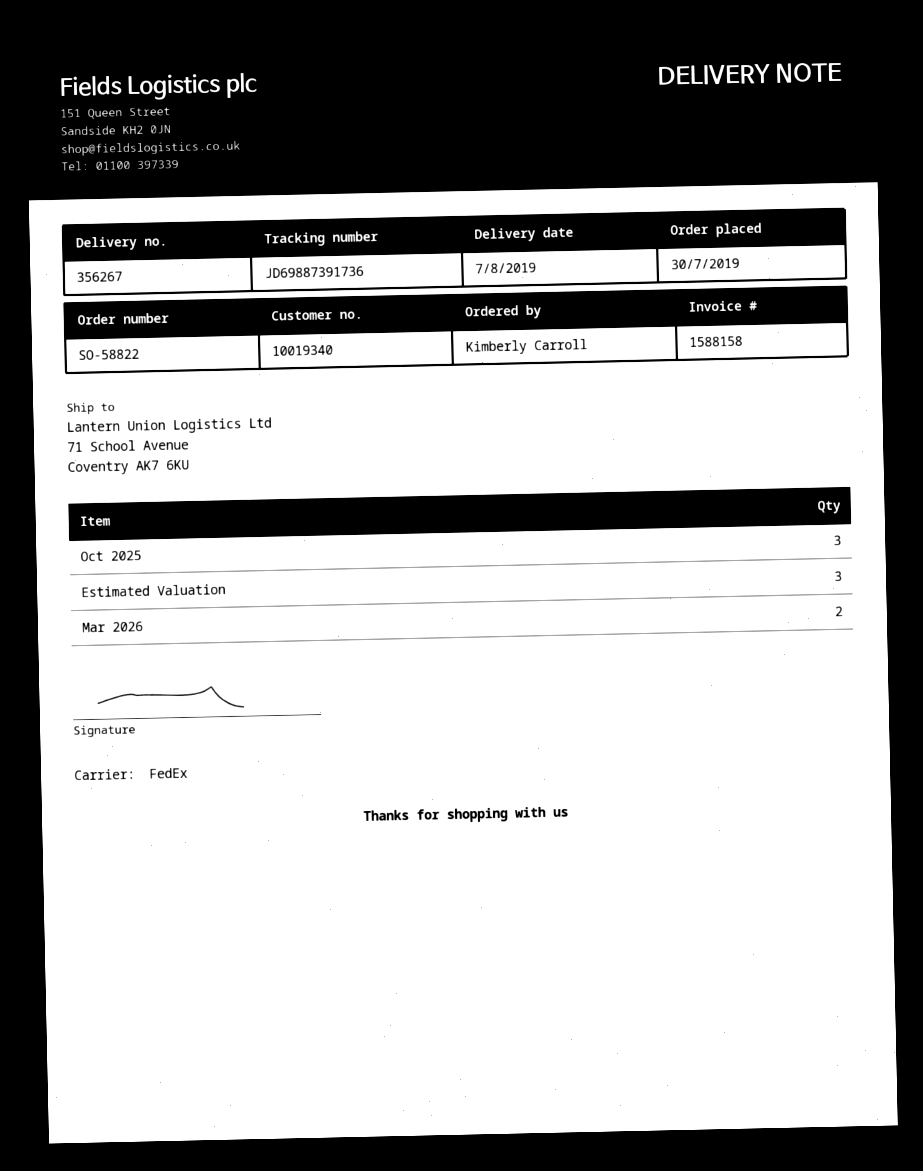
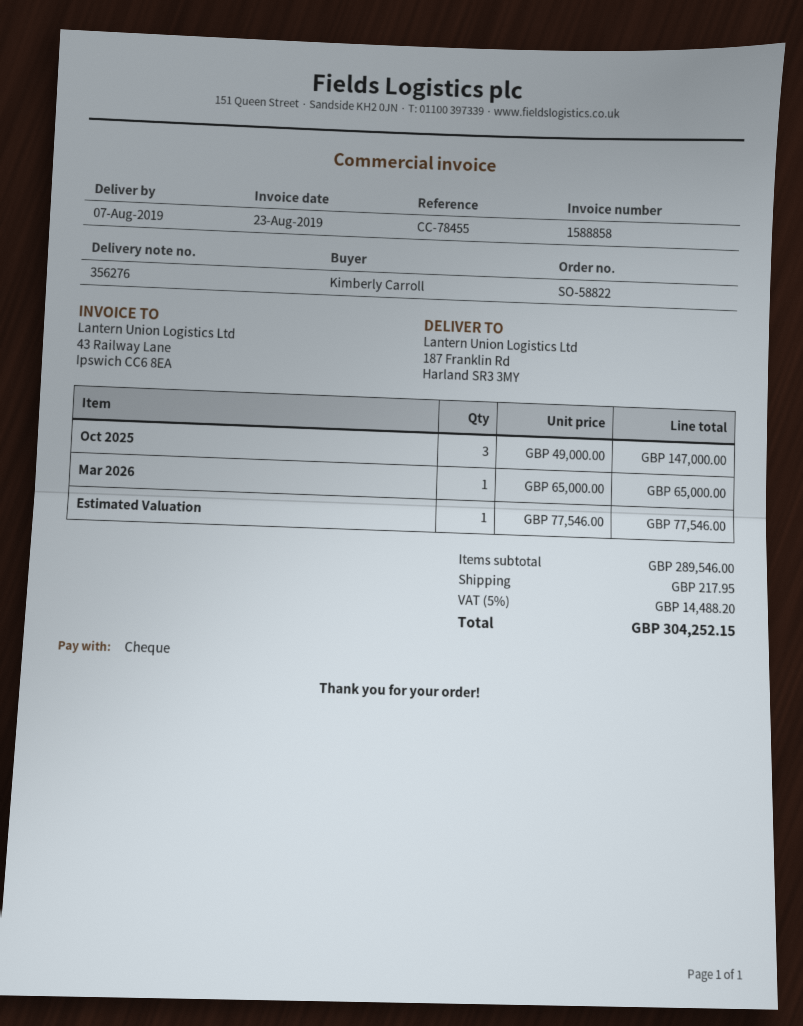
delivery note number: 356267 -> 356276
invoice number: 1588158 -> 1588858
ship to: 71 School Avenue, Coventry AK7 6KU -> 187 Franklin Rd, Harland SR3 3MY
Estimated Valuation: 3 -> 1
Mar 2026: 2 -> 1

